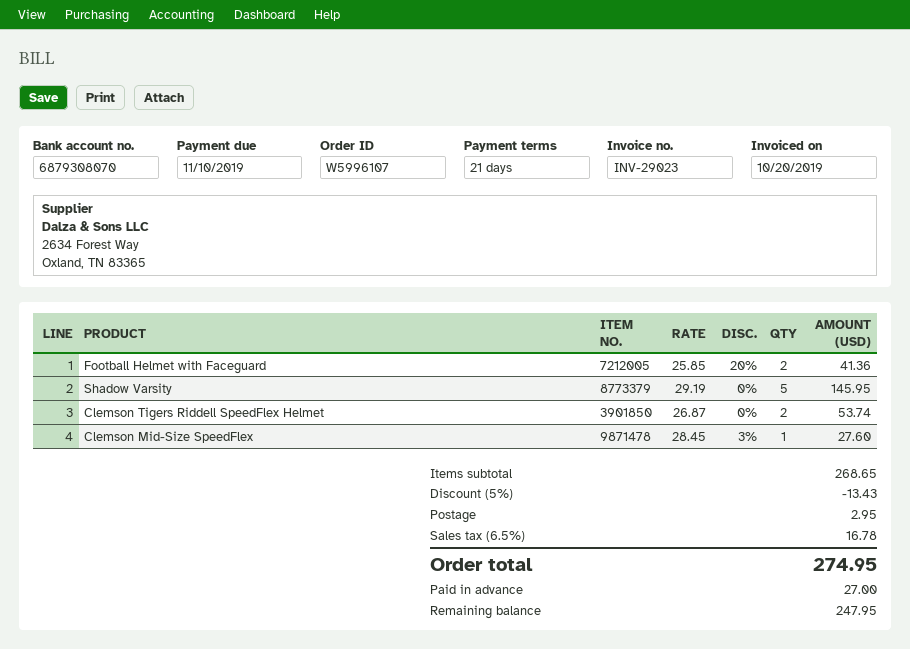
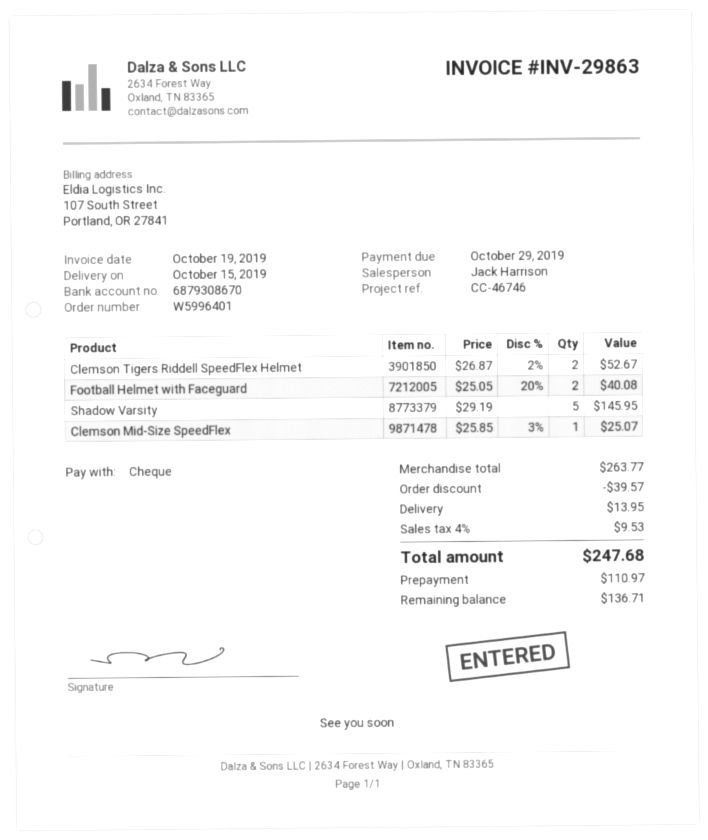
order number: W5996107 -> W5996401
invoice number: INV-29023 -> INV-29863
invoice date: 2019-10-20 -> 2019-10-19
due date: 2019-11-10 -> 2019-10-29
bank account: 6879308070 -> 6879308670
Football Helmet with Faceguard: 2 x 25.85 - 20% = 41.36 -> 2 x 25.05 - 20% = 40.08
Clemson Tigers Riddell SpeedFlex Helmet: 2 x 26.87 = 53.74 -> 2 x 26.87 - 2% = 52.67
Clemson Mid-Size SpeedFlex: 1 x 28.45 - 3% = 27.60 -> 1 x 25.85 - 3% = 25.07
subtotal: 268.65 -> 263.77
discount: 13.43 -> 39.57
shipping: 2.95 -> 13.95
tax: 6.5% = 16.78 -> 4% = 9.53
total: 274.95 -> 247.68
deposit: 27.00 -> 110.97
balance: 247.95 -> 136.71

